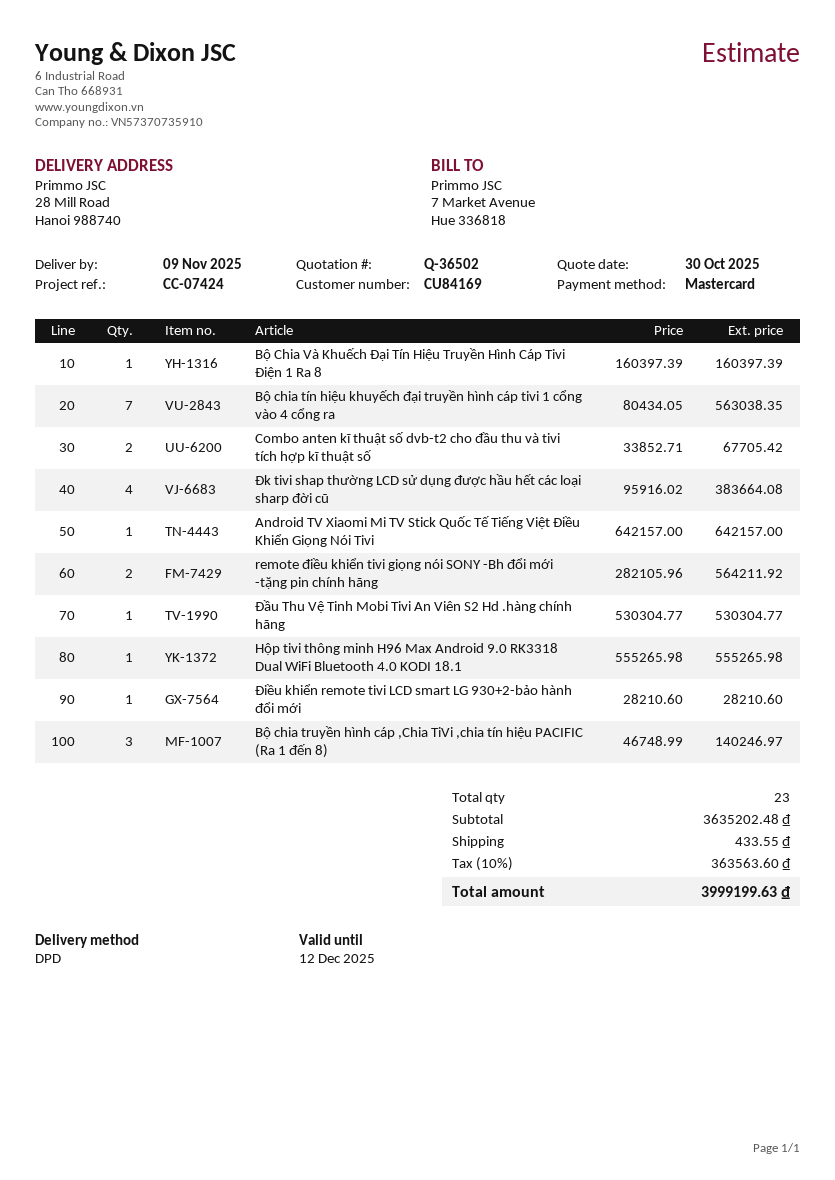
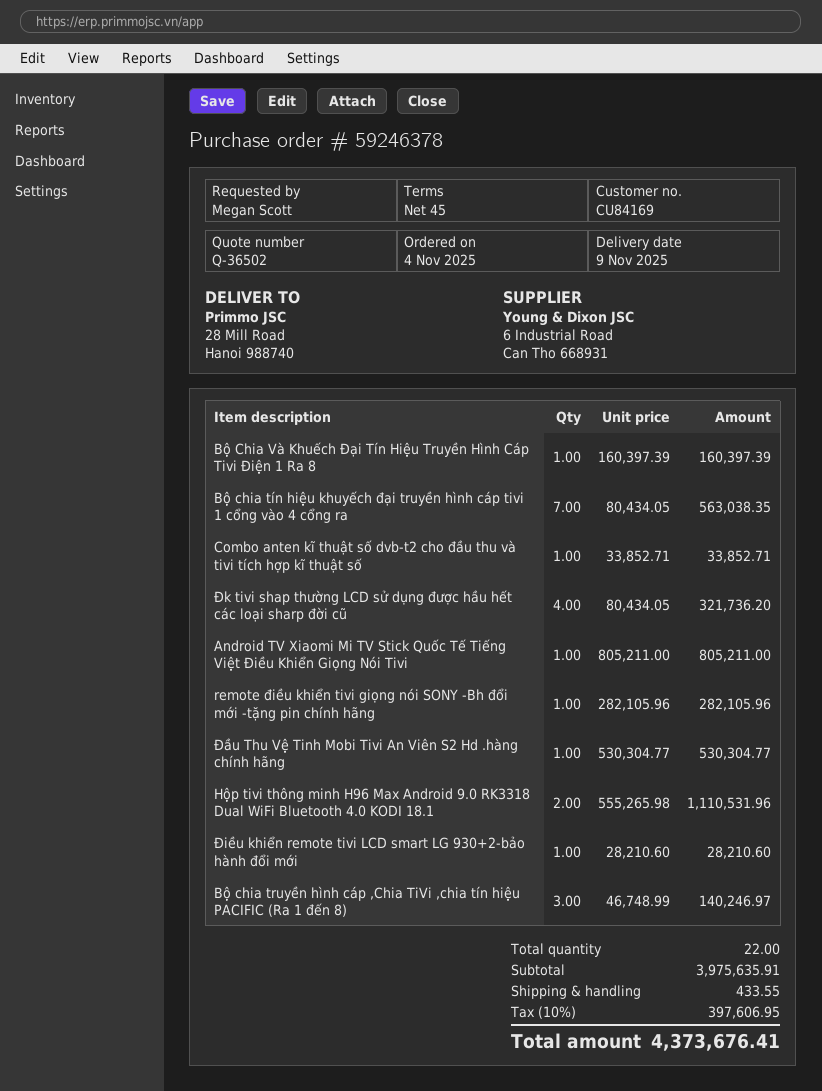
Combo anten kĩ thuật số dvb-t2 cho đầu thu và tivi tích hợp kĩ thuật số: 2 x 33852.71 = 67705.42 -> 1 x 33852.71 = 33852.71
Đk tivi shap thường LCD sử dụng được hầu hết các loại sharp đời cũ: 4 x 95916.02 = 383664.08 -> 4 x 80434.05 = 321736.20
Android TV Xiaomi Mi TV Stick Quốc Tế Tiếng Việt Điều Khiển Giọng Nói Tivi: 1 x 642157.00 = 642157.00 -> 1 x 805211.00 = 805211.00
remote điều khiển tivi giọng nói SONY -Bh đổi mới -tặng pin chính hãng: 2 x 282105.96 = 564211.92 -> 1 x 282105.96 = 282105.96
Hộp tivi thông minh H96 Max Android 9.0 RK3318 Dual WiFi Bluetooth 4.0 KODI 18.1: 1 x 555265.98 = 555265.98 -> 2 x 555265.98 = 1110531.96
total quantity: 23 -> 22
subtotal: 3635202.48 -> 3975635.91
tax: 10% = 363563.60 -> 10% = 397606.95
total: 3999199.63 -> 4373676.41

